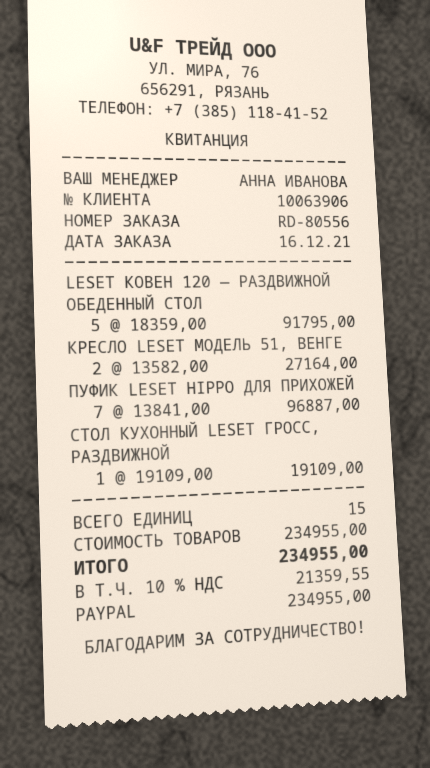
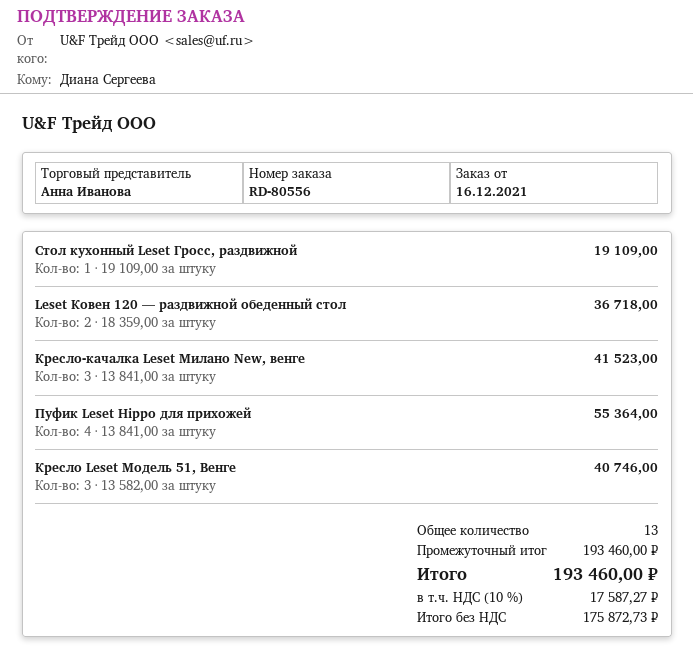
LESET КОВЕН 120 — РАЗДВИЖНОЙ ОБЕДЕННЫЙ СТОЛ: 5 x 18359.00 = 91795.00 -> 2 x 18359.00 = 36718.00
КРЕСЛО LESET МОДЕЛЬ 51, ВЕНГЕ: 2 x 13582.00 = 27164.00 -> 3 x 13582.00 = 40746.00
ПУФИК LESET HIPPO ДЛЯ ПРИХОЖЕЙ: 7 x 13841.00 = 96887.00 -> 4 x 13841.00 = 55364.00
Кресло-качалка Leset Милано New, венге: none -> 3 x 13841.00 = 41523.00
total quantity: 15 -> 13
subtotal: 234955.00 -> 193460.00
tax: 10% = 21359.55 -> 10% = 17587.27
total: 234955.00 -> 193460.00

